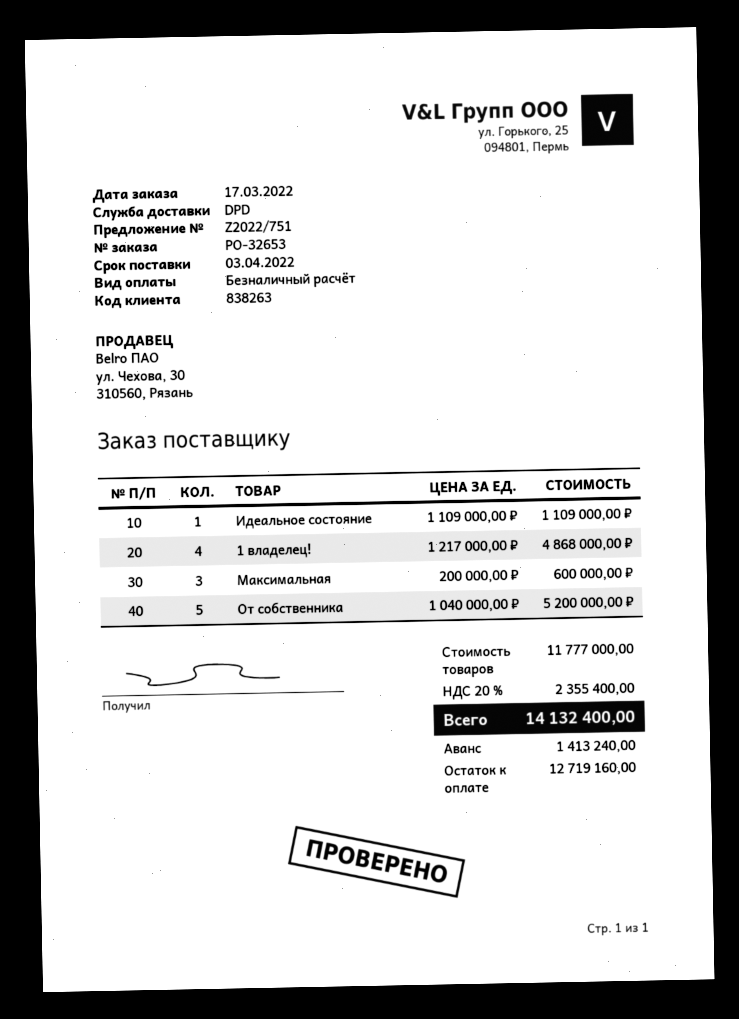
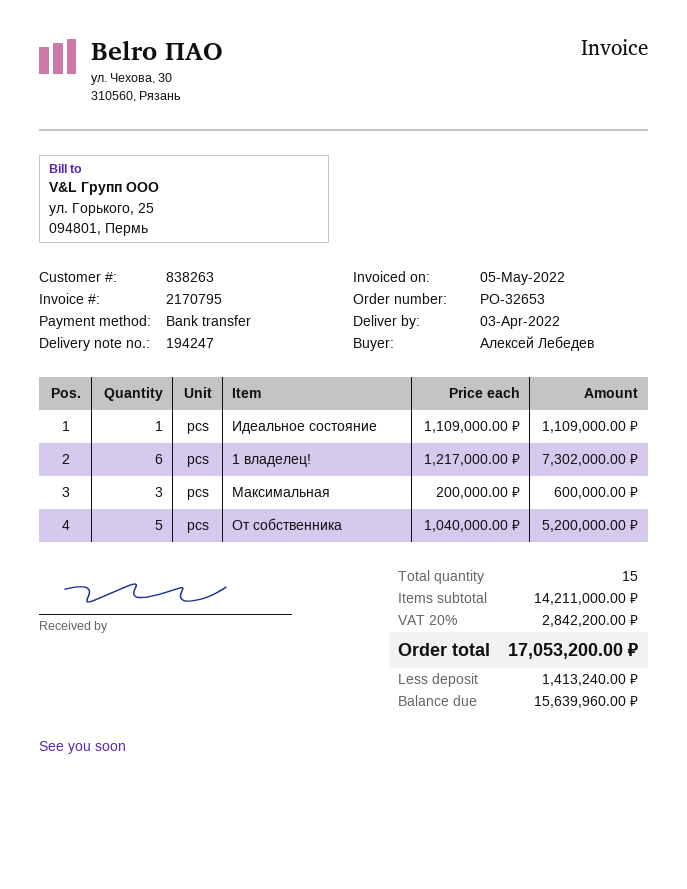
1 владелец!: 4 x 1217000.00 = 4868000.00 -> 6 x 1217000.00 = 7302000.00
subtotal: 11777000.00 -> 14211000.00
tax: 20% = 2355400.00 -> 20% = 2842200.00
total: 14132400.00 -> 17053200.00
balance: 12719160.00 -> 15639960.00

